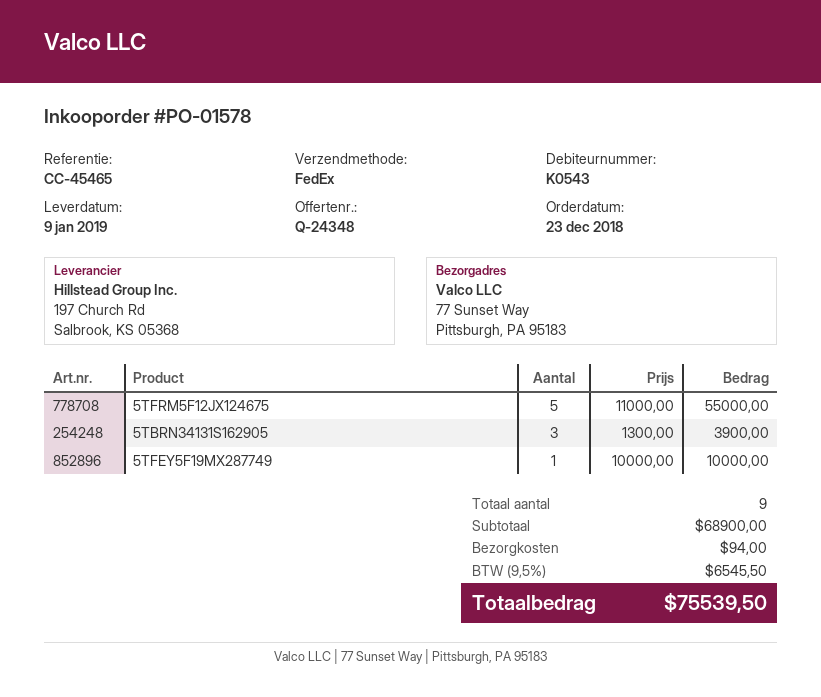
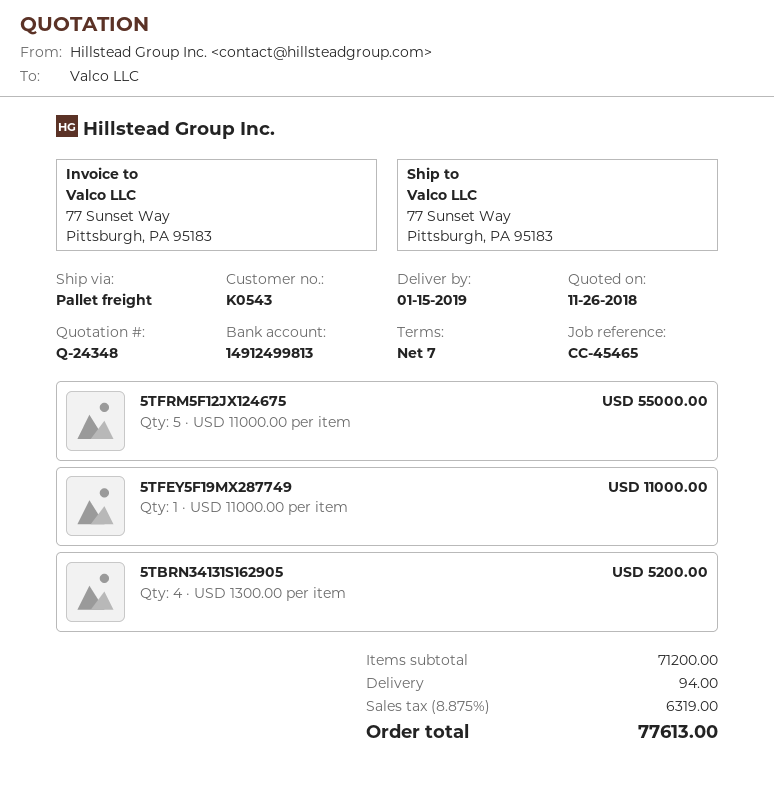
delivery date: 2019-01-09 -> 2019-01-15
shipping method: FedEx -> pallet freight
5TBRN34131S162905: 3 x 1300.00 = 3900.00 -> 4 x 1300.00 = 5200.00
5TFEY5F19MX287749: 1 x 10000.00 = 10000.00 -> 1 x 11000.00 = 11000.00
subtotal: 68900.00 -> 71200.00
tax: 9.5% = 6545.50 -> 8.875% = 6319.00
total: 75539.50 -> 77613.00

